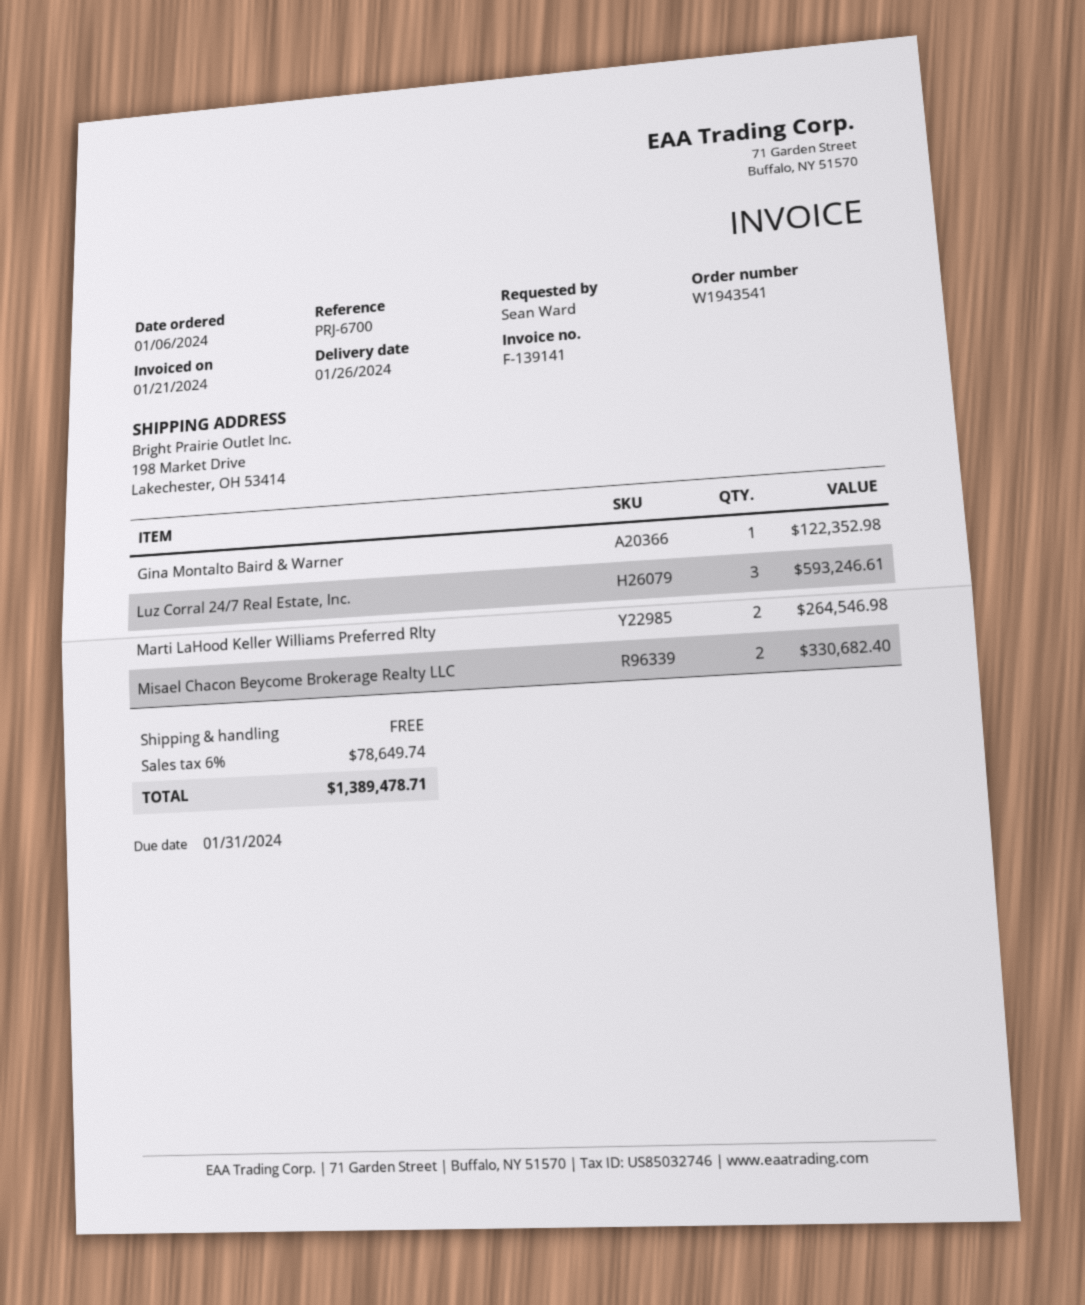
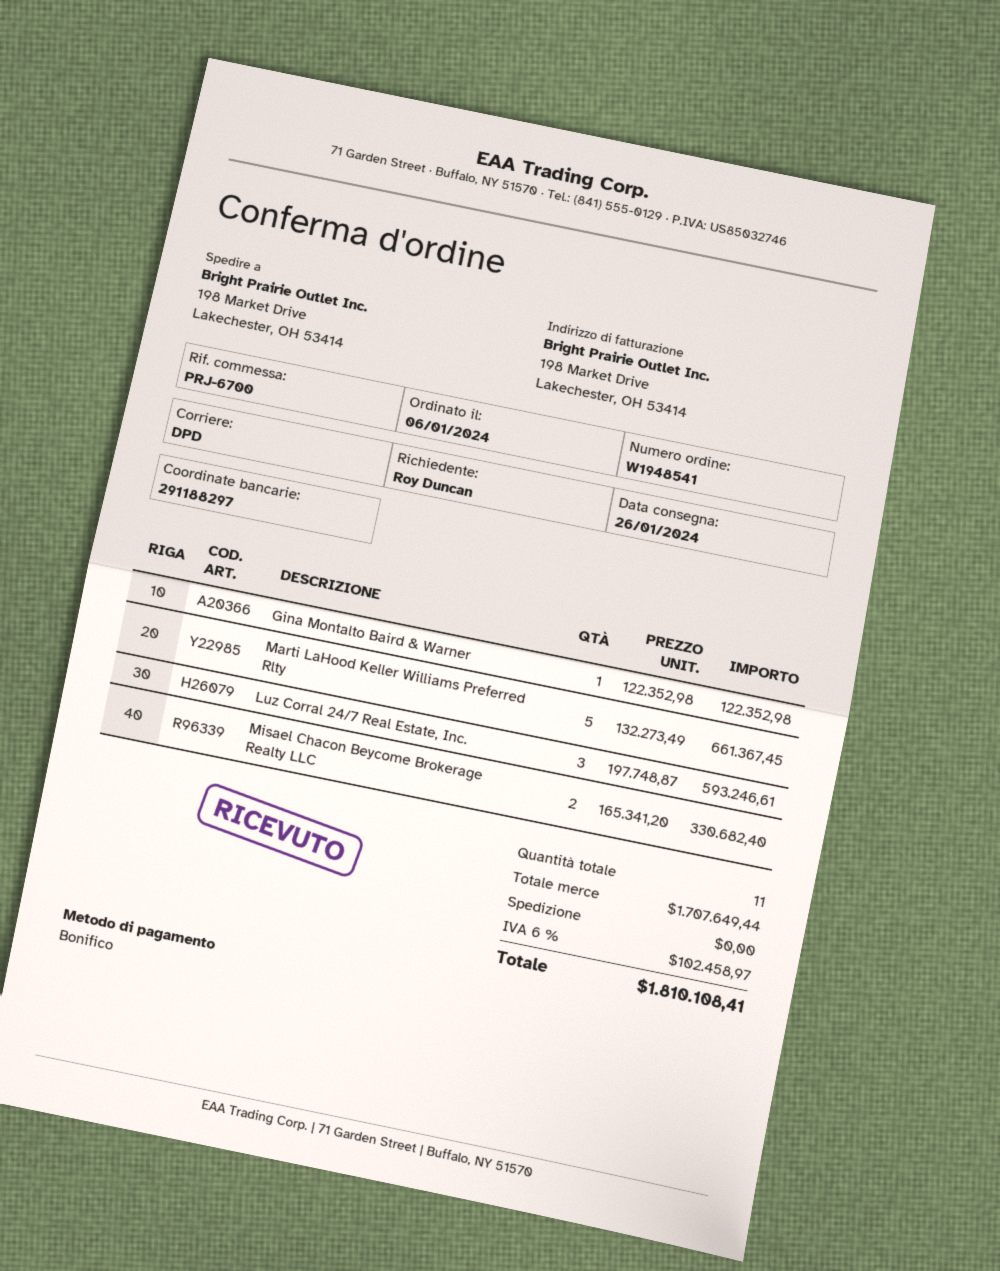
order number: W1943541 -> W1948541
ordered by: Sean Ward -> Roy Duncan
Marti LaHood Keller Williams Preferred Rlty: 2 for 264546.98 -> 5 for 661367.45
tax: 6% = 78649.74 -> 6% = 102458.97
total: 1389478.71 -> 1810108.41

